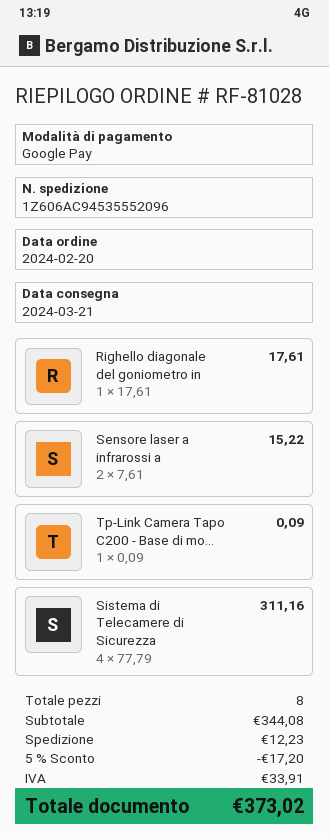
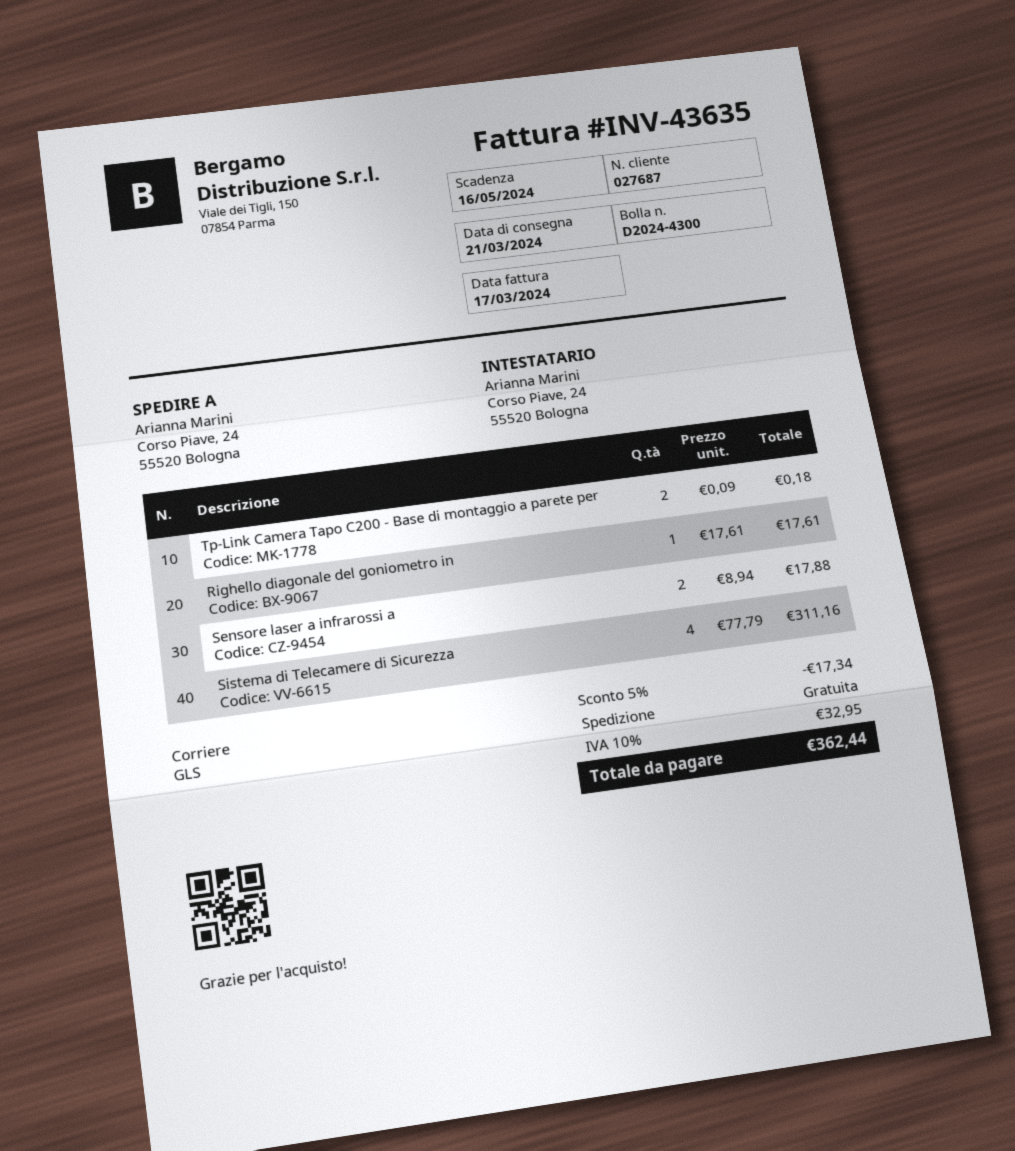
Sensore laser a infrarossi a: 2 x 7.61 = 15.22 -> 2 x 8.94 = 17.88
Tp-Link Camera Tapo C200 - Base di mo...: 1 x 0.09 = 0.09 -> 2 x 0.09 = 0.18
discount: 5% = 17.20 -> 5% = 17.34
shipping: 12.23 -> 0.00
tax: 33.91 -> 32.95
total: 373.02 -> 362.44

